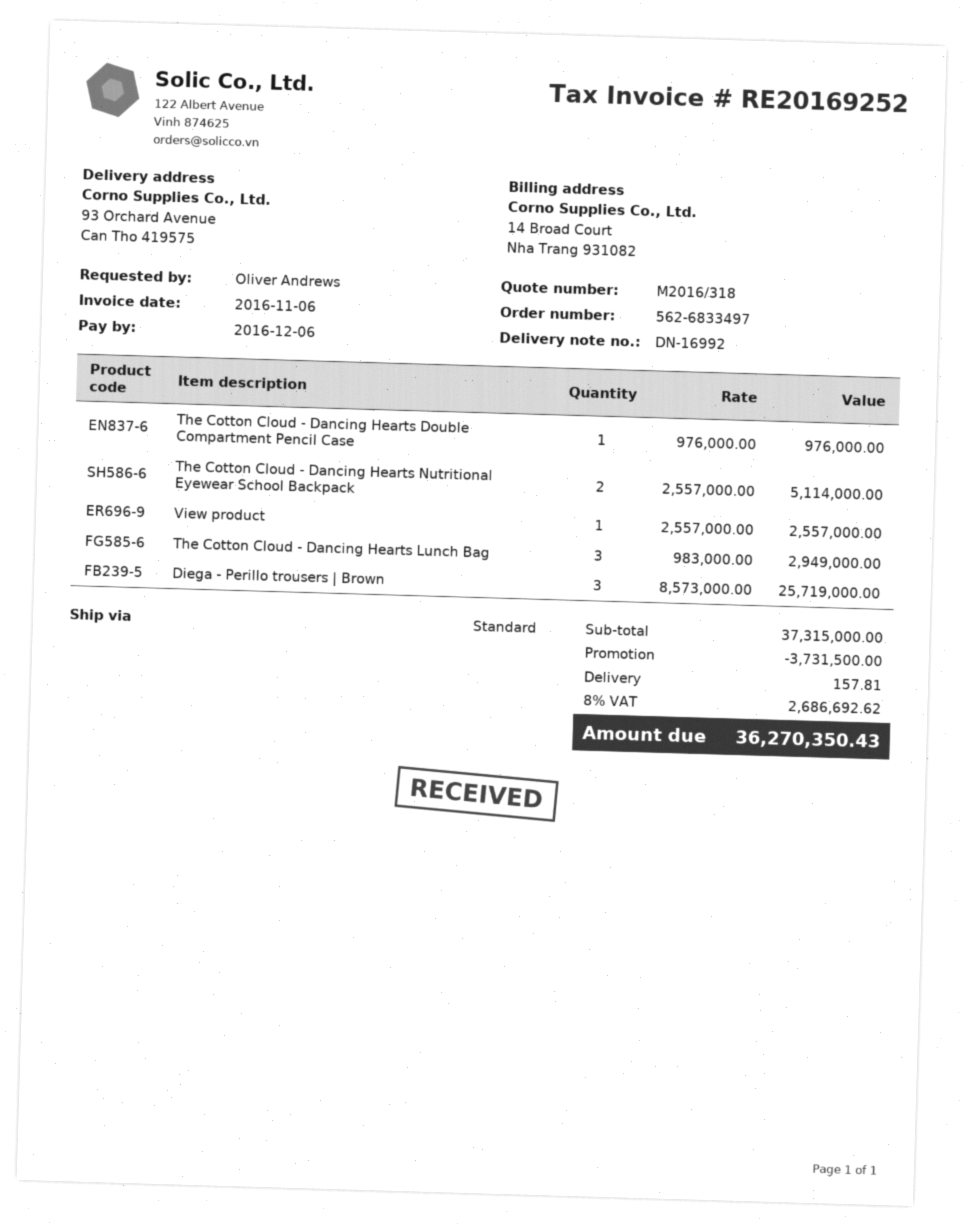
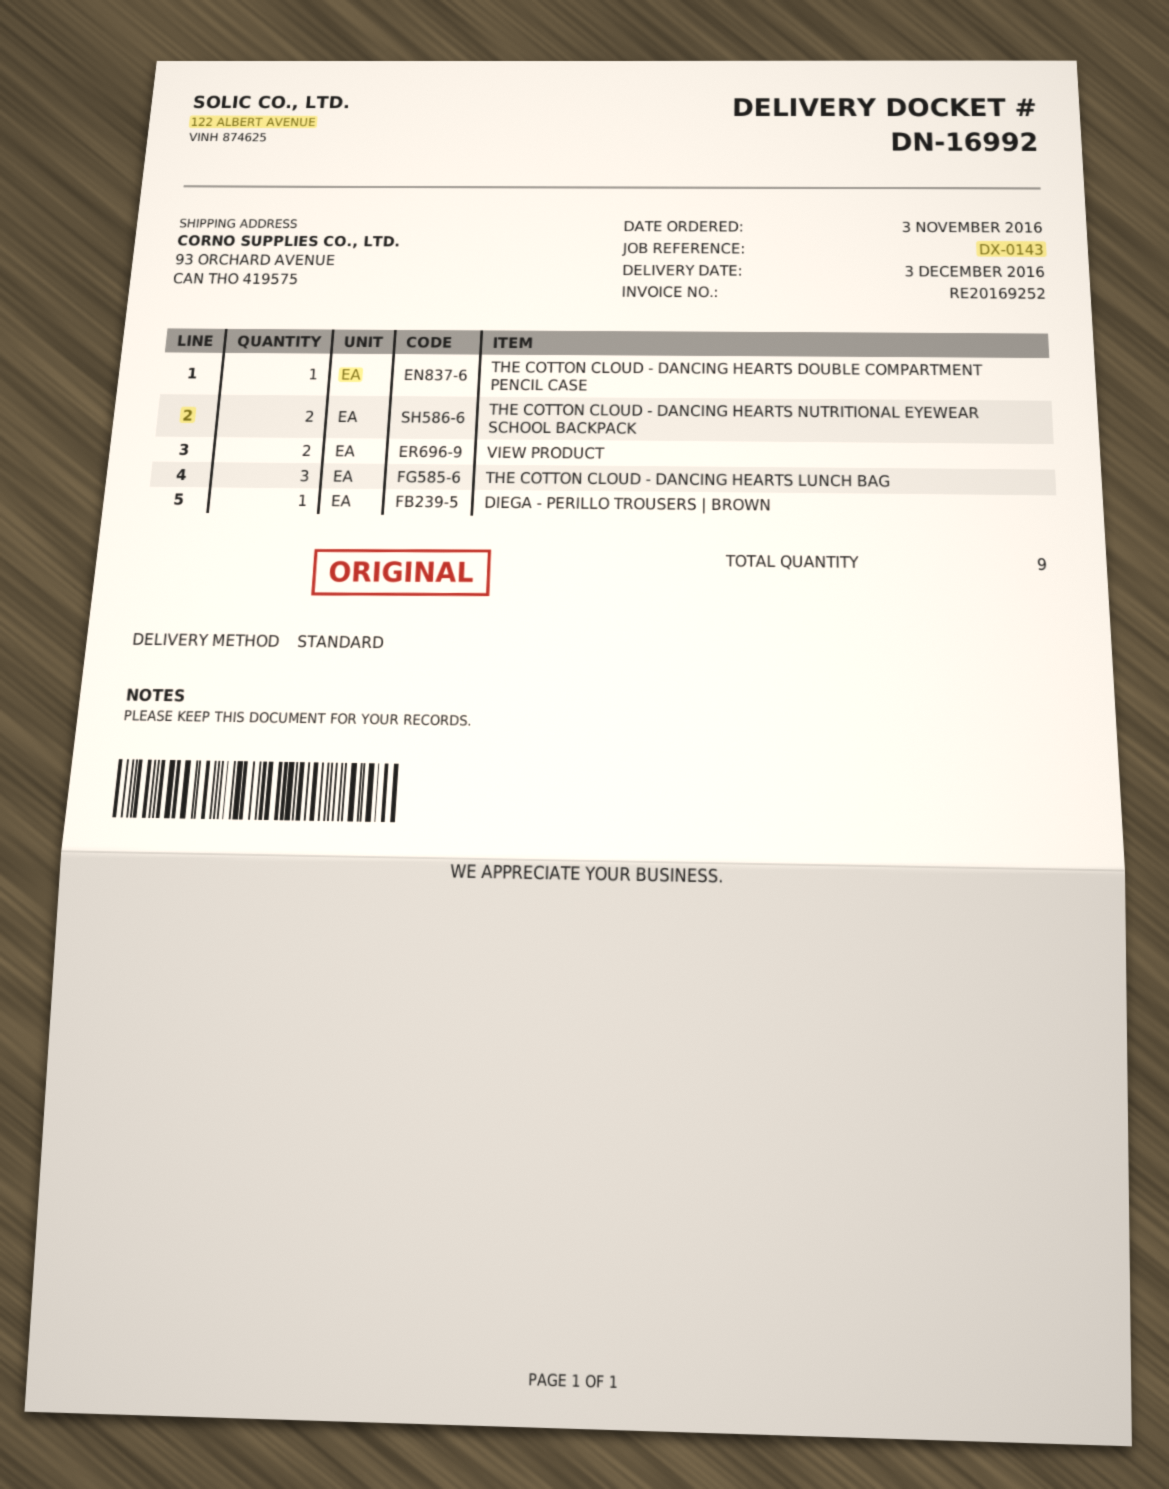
View product: 1 -> 2
Diega - Perillo trousers | Brown: 3 -> 1

